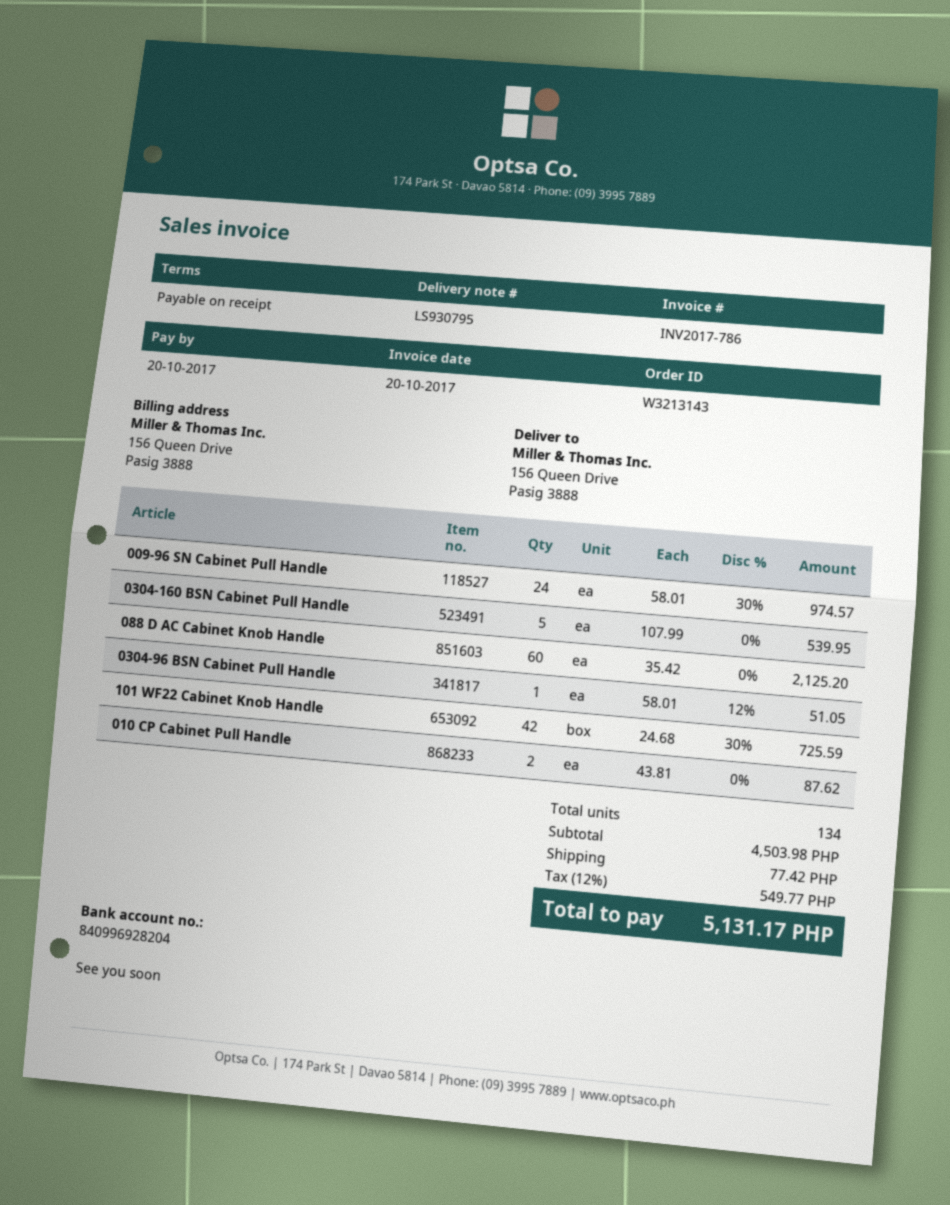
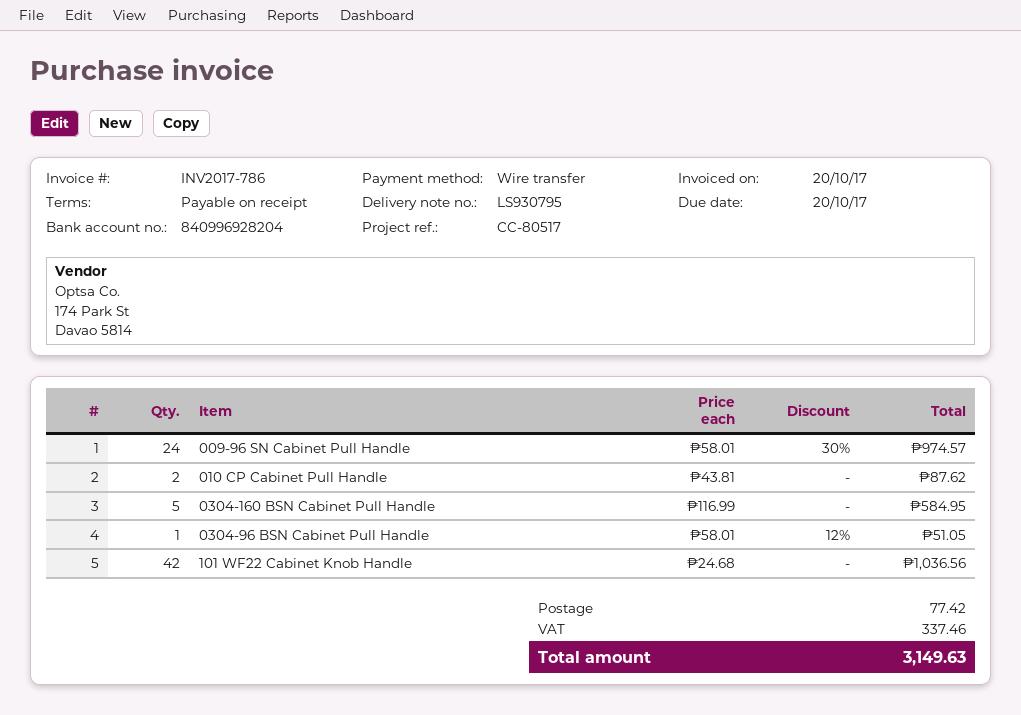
0304-160 BSN Cabinet Pull Handle: 5 x 107.99 = 539.95 -> 5 x 116.99 = 584.95
088 D AC Cabinet Knob Handle: 60 x 35.42 = 2125.20 -> none
101 WF22 Cabinet Knob Handle: 42 x 24.68 - 30% = 725.59 -> 42 x 24.68 = 1036.56
tax: 549.77 -> 337.46
total: 5131.17 -> 3149.63

